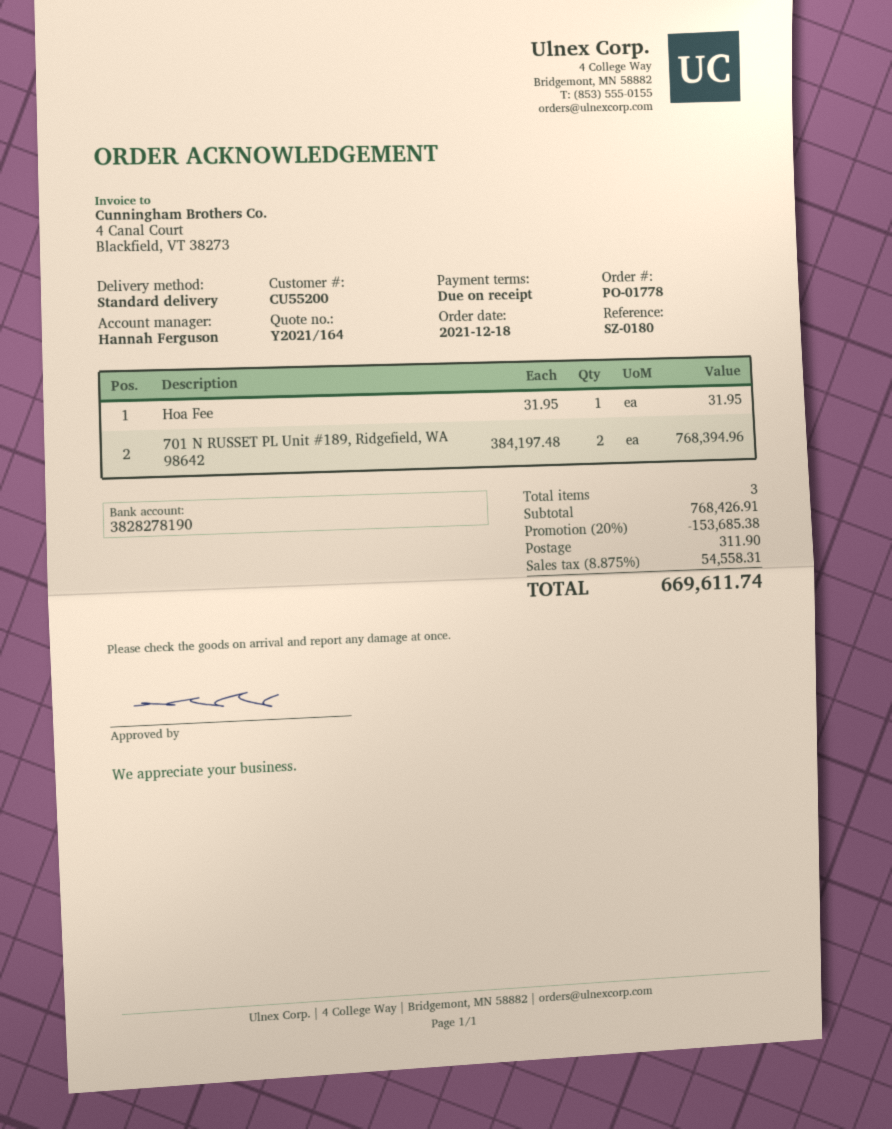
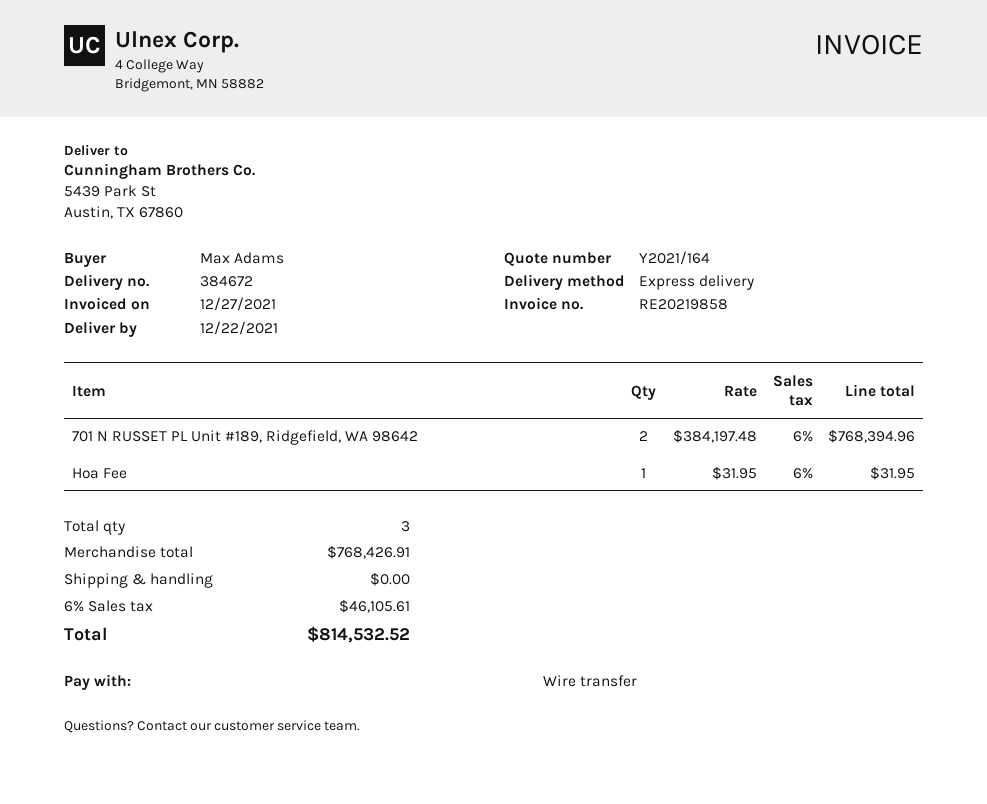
shipping method: standard -> express
discount: 20% = 153685.38 -> none
shipping: 311.90 -> 0.00
tax: 8.875% = 54558.31 -> 6% = 46105.61
total: 669611.74 -> 814532.52

